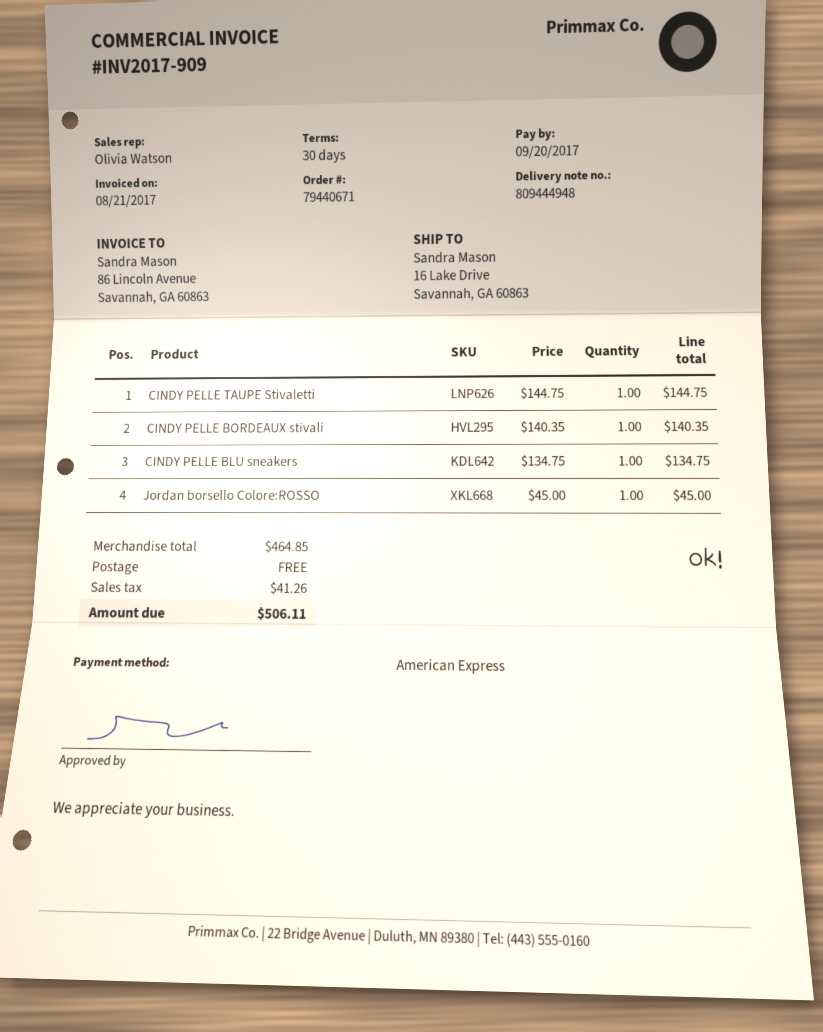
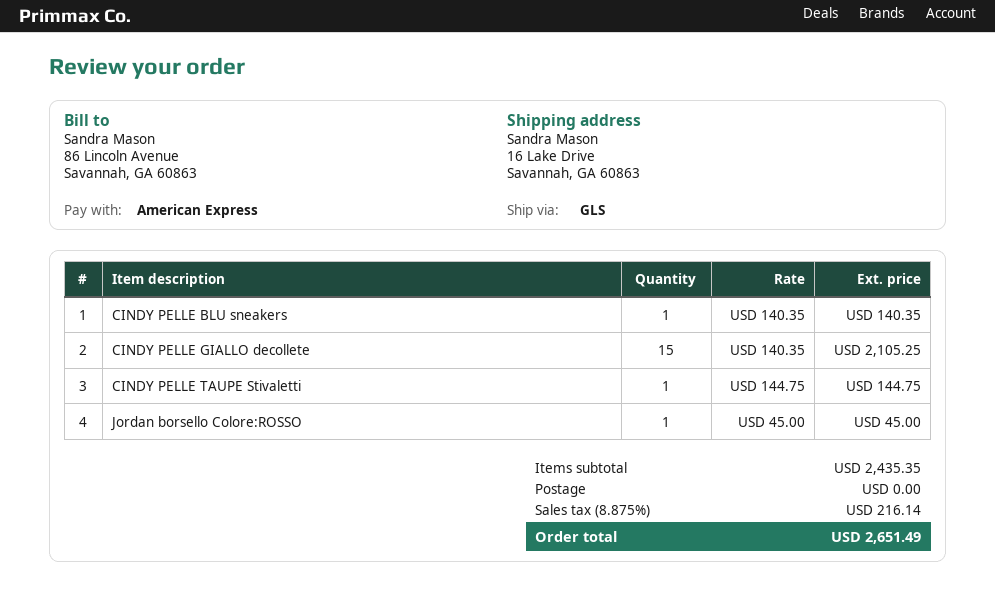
CINDY PELLE BORDEAUX stivali: 1 x 140.35 = 140.35 -> none
CINDY PELLE BLU sneakers: 1 x 134.75 = 134.75 -> 1 x 140.35 = 140.35
CINDY PELLE GIALLO decollete: none -> 15 x 140.35 = 2105.25
subtotal: 464.85 -> 2435.35
tax: 41.26 -> 216.14
total: 506.11 -> 2651.49

